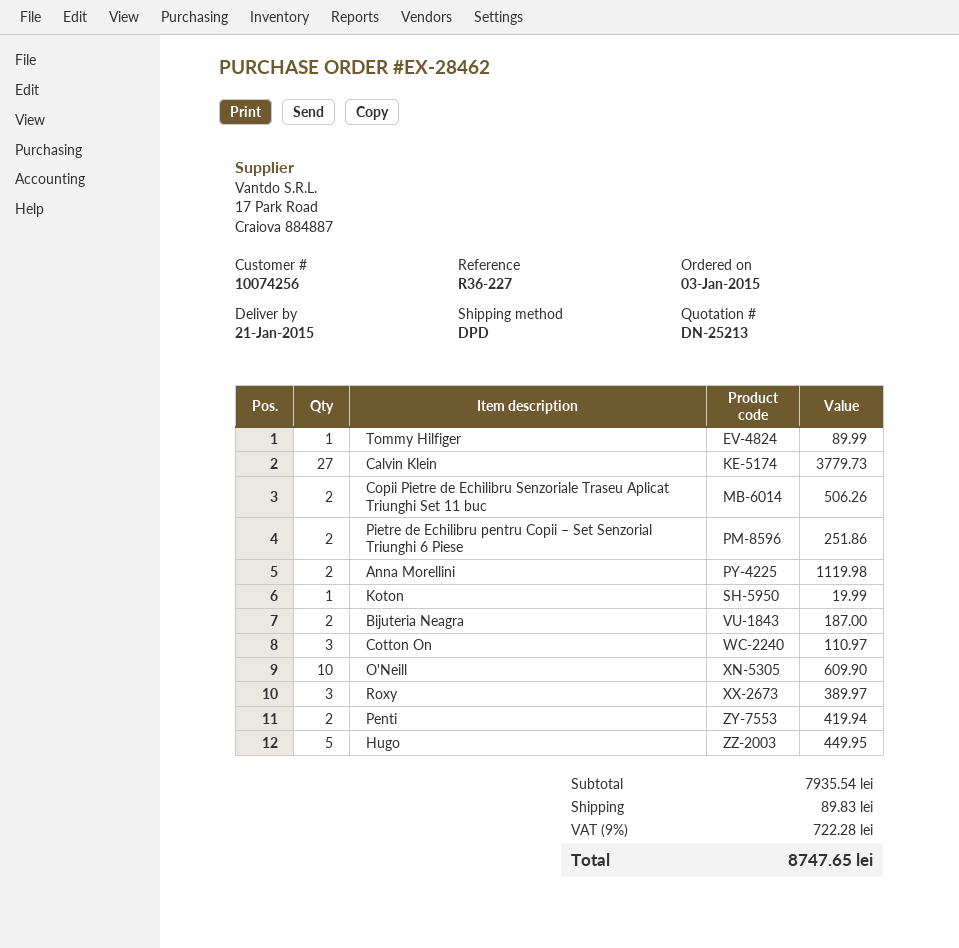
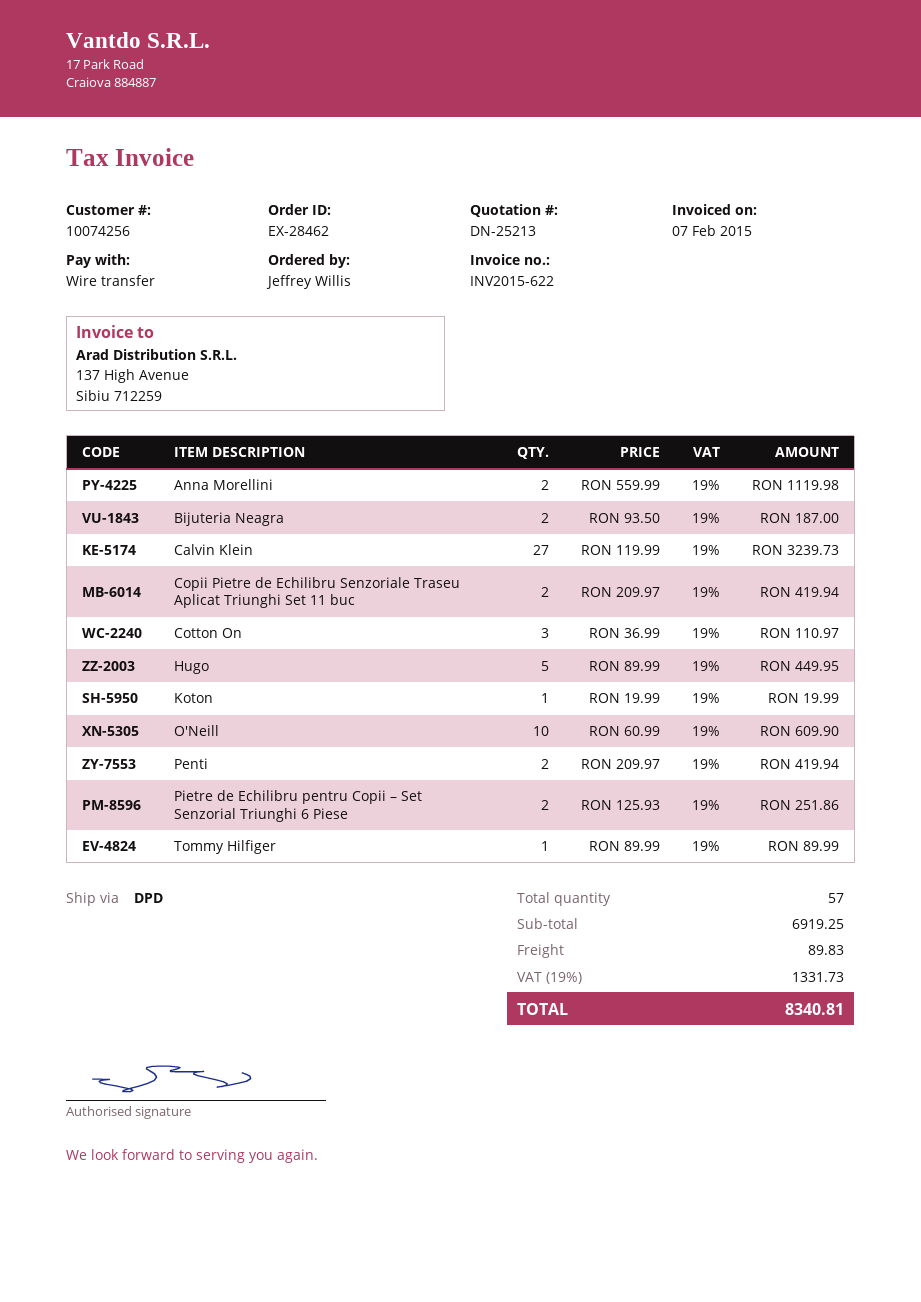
Calvin Klein: 27 for 3779.73 -> 27 for 3239.73
Copii Pietre de Echilibru Senzoriale Traseu Aplicat Triunghi Set 11 buc: 2 for 506.26 -> 2 for 419.94
Roxy: 3 for 389.97 -> none
subtotal: 7935.54 -> 6919.25
tax: 9% = 722.28 -> 19% = 1331.73
total: 8747.65 -> 8340.81

